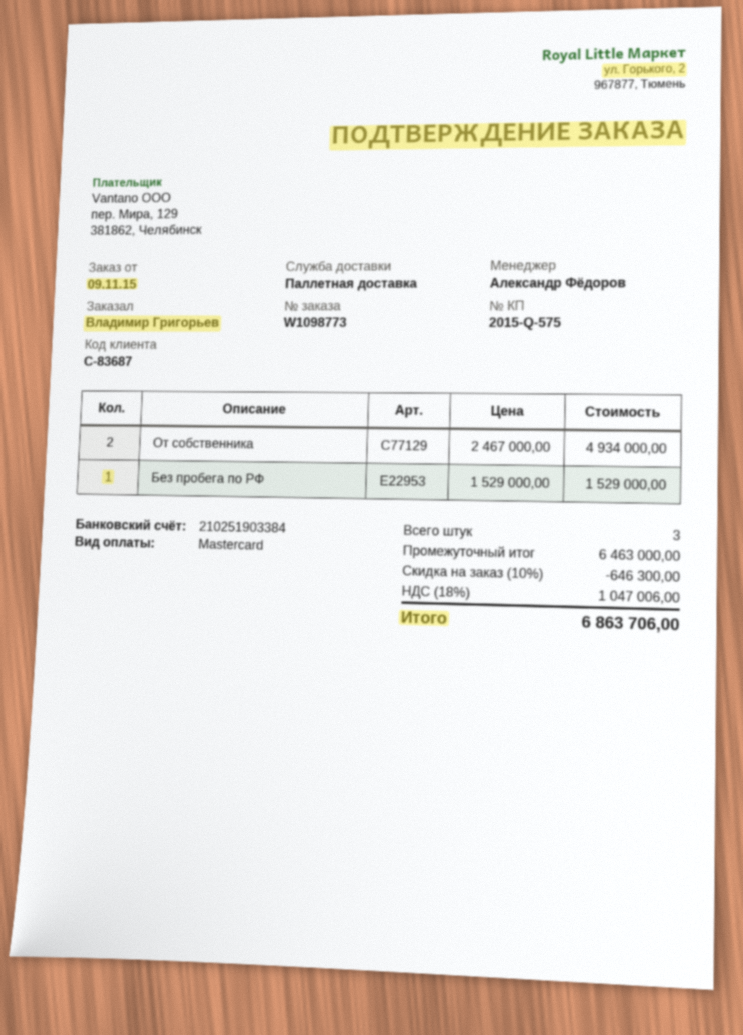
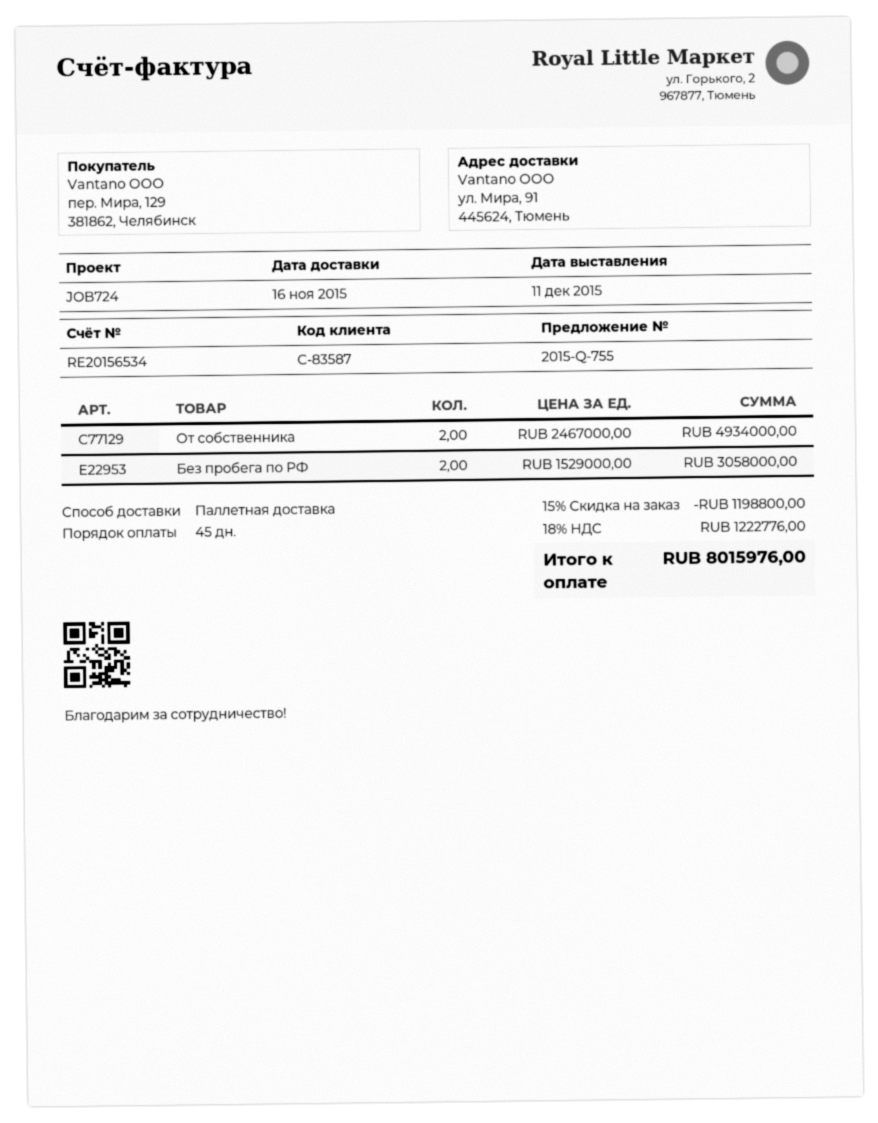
quote number: 2015-Q-575 -> 2015-Q-755
customer number: C-83687 -> C-83587
Без пробега по РФ: 1 x 1529000.00 = 1529000.00 -> 2 x 1529000.00 = 3058000.00
discount: 10% = 646300.00 -> 15% = 1198800.00
tax: 18% = 1047006.00 -> 18% = 1222776.00
total: 6863706.00 -> 8015976.00

